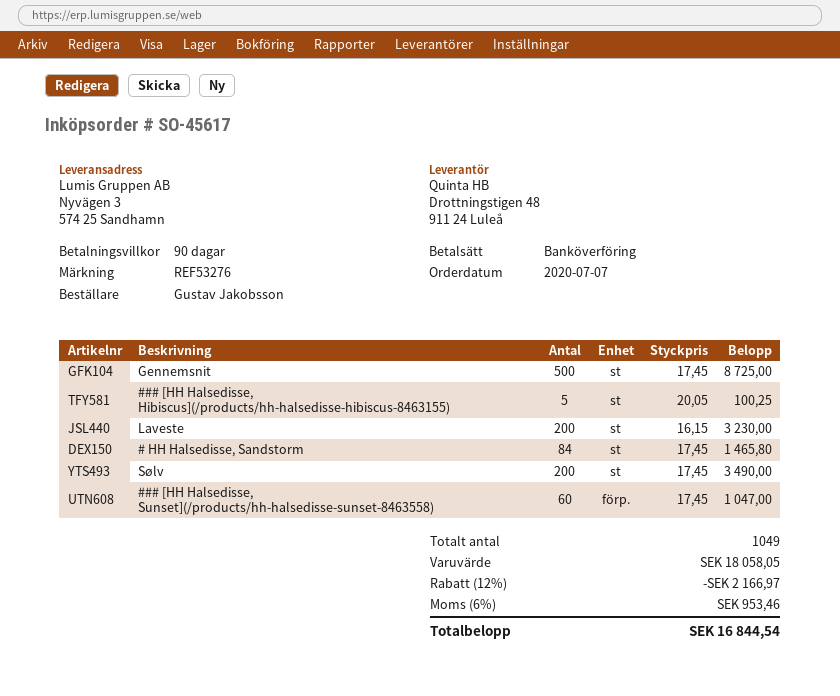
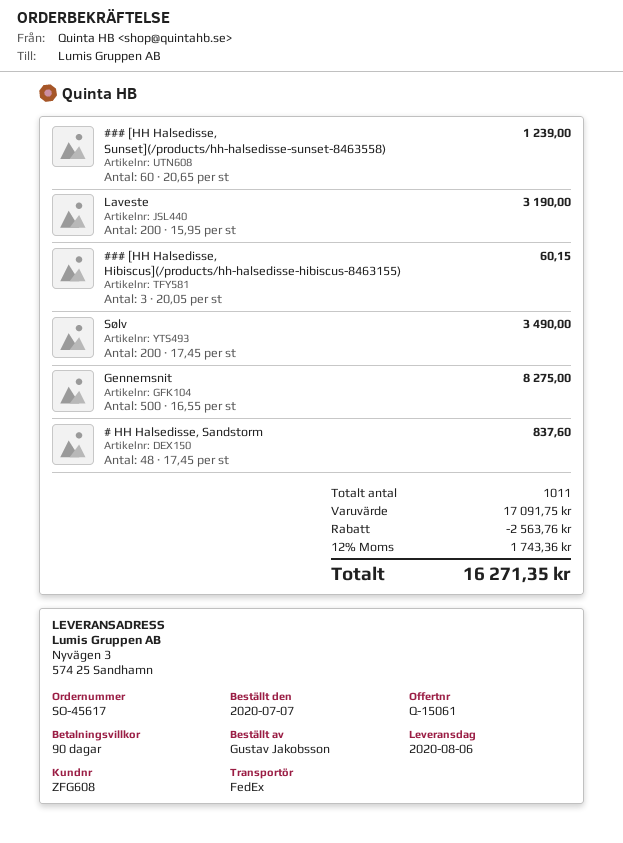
Gennemsnit: 500 x 17.45 = 8725.00 -> 500 x 16.55 = 8275.00
### [HH Halsedisse, Hibiscus](/products/hh-halsedisse-hibiscus-8463155): 5 x 20.05 = 100.25 -> 3 x 20.05 = 60.15
Laveste: 200 x 16.15 = 3230.00 -> 200 x 15.95 = 3190.00
# HH Halsedisse, Sandstorm: 84 x 17.45 = 1465.80 -> 48 x 17.45 = 837.60
### [HH Halsedisse, Sunset](/products/hh-halsedisse-sunset-8463558): 60 x 17.45 = 1047.00 -> 60 x 20.65 = 1239.00
total quantity: 1049 -> 1011
subtotal: 18058.05 -> 17091.75
discount: 2166.97 -> 2563.76
tax: 6% = 953.46 -> 12% = 1743.36
total: 16844.54 -> 16271.35

